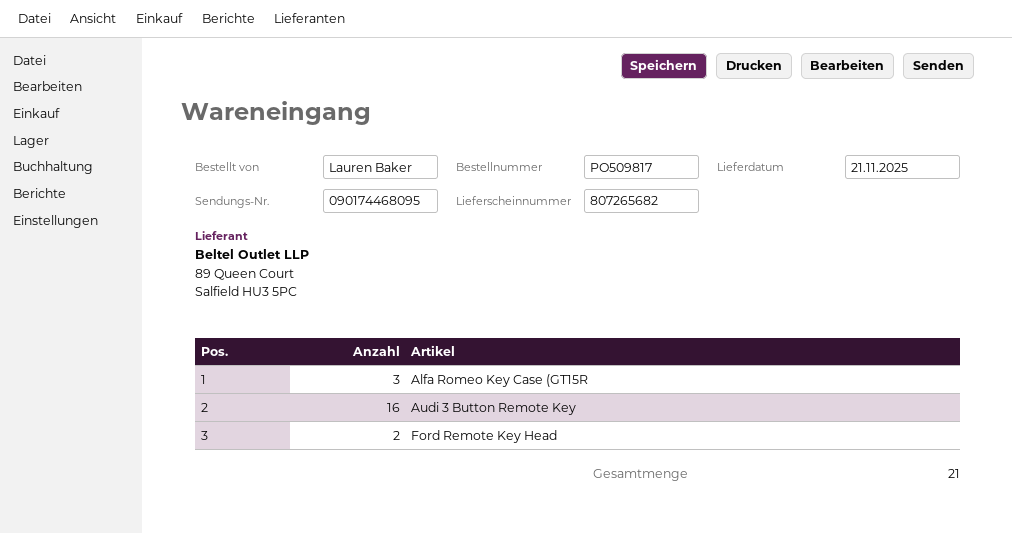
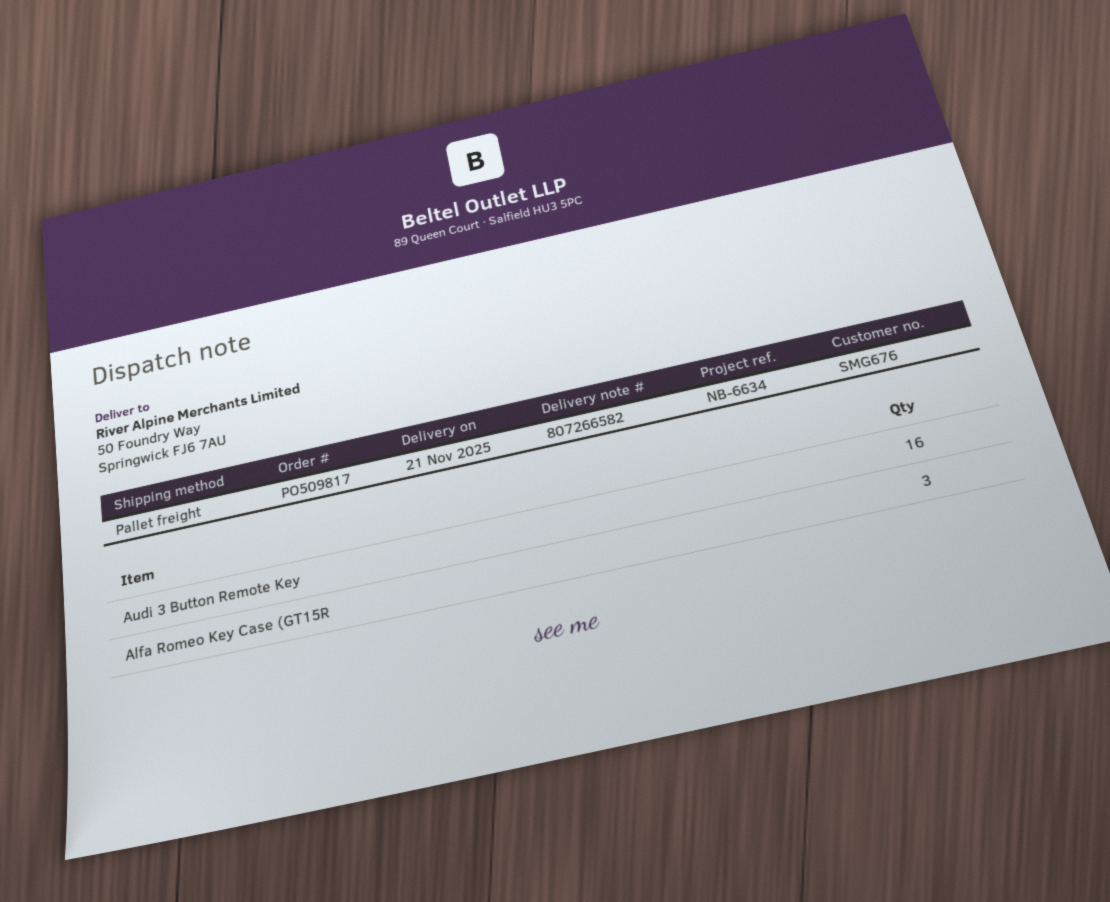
delivery note number: 807265682 -> 807266582
Ford Remote Key Head: 2 -> none

